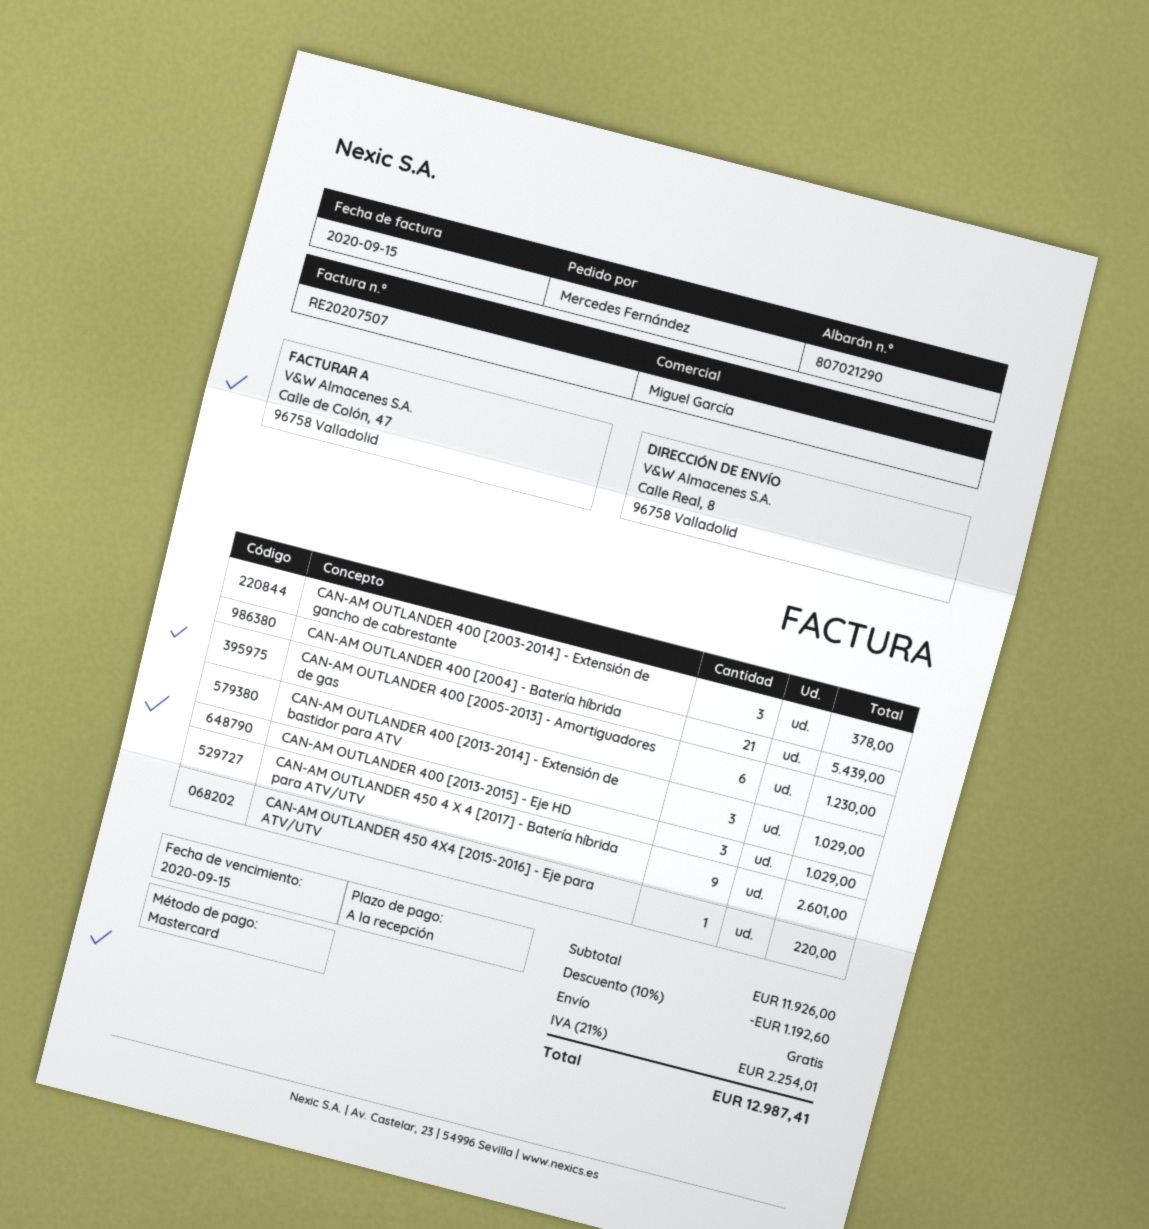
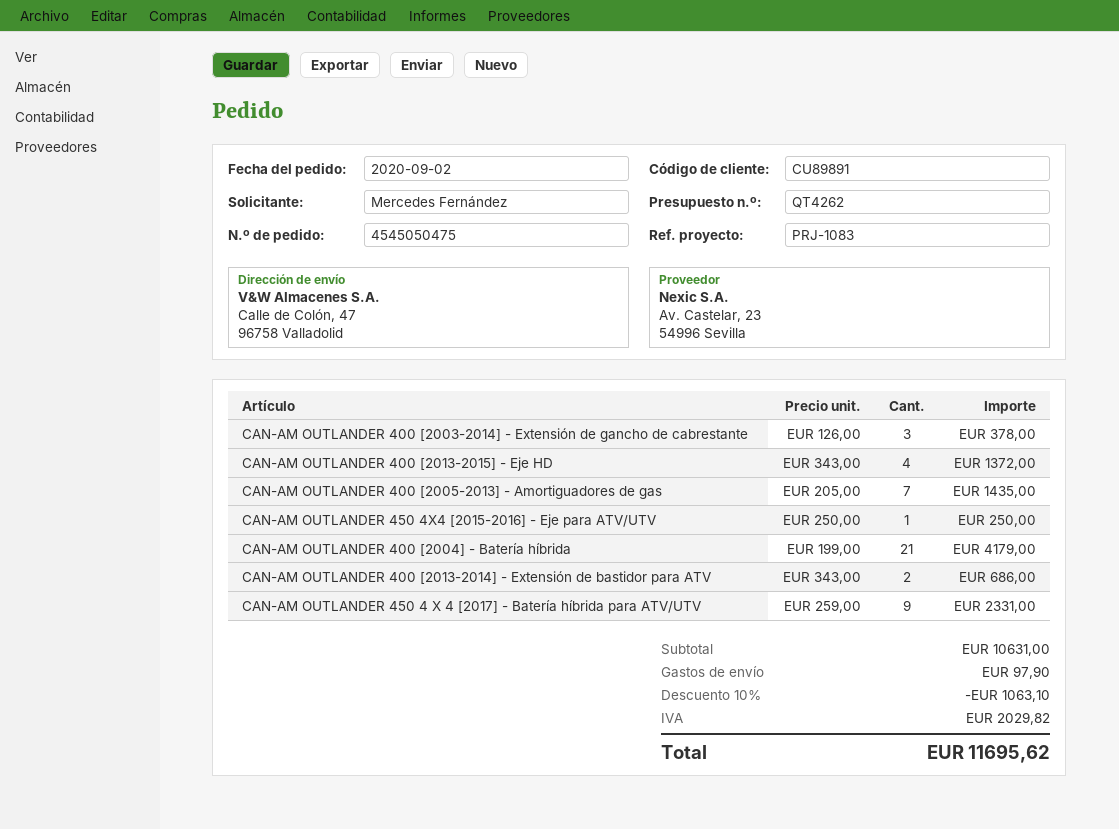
ship to: Calle Real, 8, 96758 Valladolid -> Calle de Colón, 47, 96758 Valladolid
CAN-AM OUTLANDER 400 [2004] - Batería híbrida: 21 for 5439.00 -> 21 for 4179.00
CAN-AM OUTLANDER 400 [2005-2013] - Amortiguadores de gas: 6 for 1230.00 -> 7 for 1435.00
CAN-AM OUTLANDER 400 [2013-2014] - Extensión de bastidor para ATV: 3 for 1029.00 -> 2 for 686.00
CAN-AM OUTLANDER 400 [2013-2015] - Eje HD: 3 for 1029.00 -> 4 for 1372.00
CAN-AM OUTLANDER 450 4 X 4 [2017] - Batería híbrida para ATV/UTV: 9 for 2601.00 -> 9 for 2331.00
CAN-AM OUTLANDER 450 4X4 [2015-2016] - Eje para ATV/UTV: 1 for 220.00 -> 1 for 250.00
subtotal: 11926.00 -> 10631.00
discount: 10% = 1192.60 -> 10% = 1063.10
shipping: 0.00 -> 97.90
tax: 2254.01 -> 2029.82
total: 12987.41 -> 11695.62

